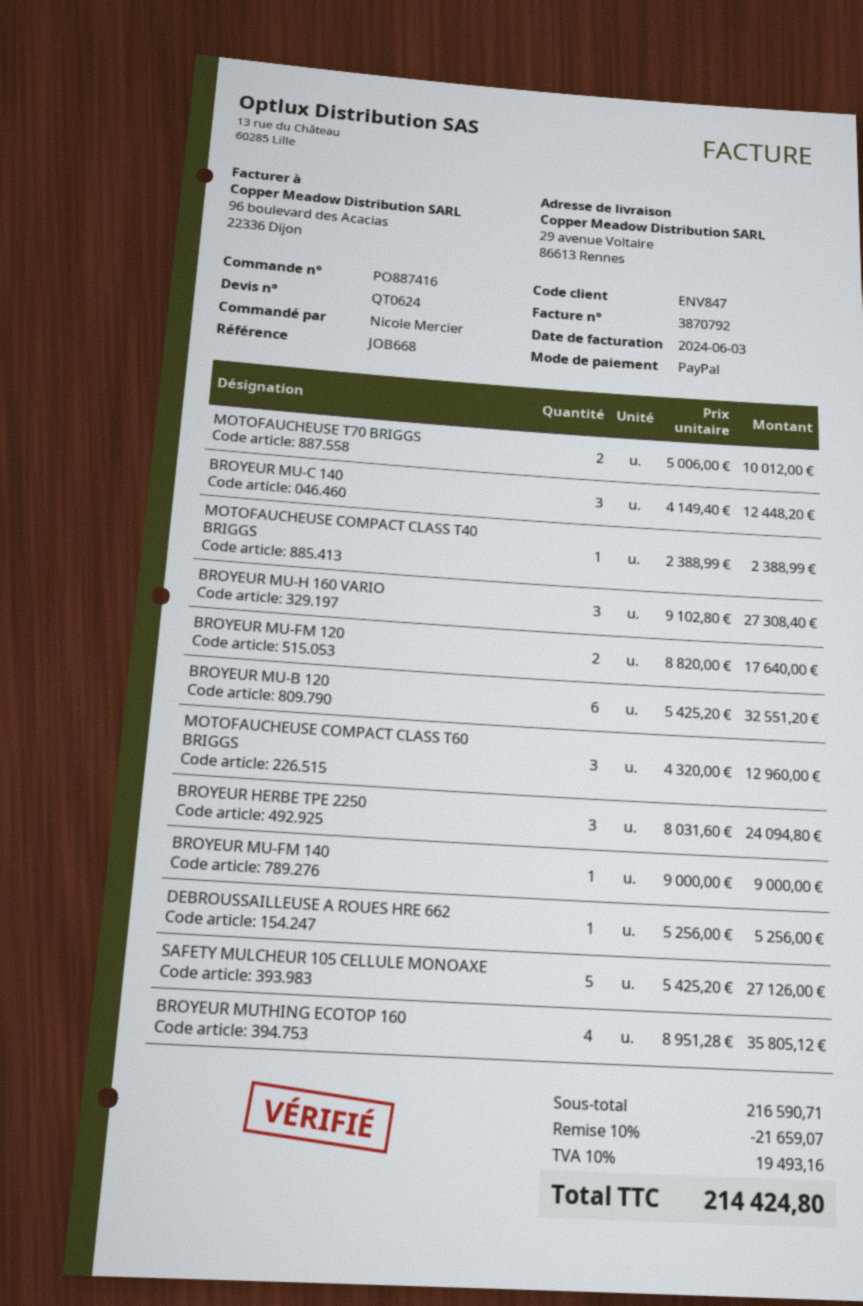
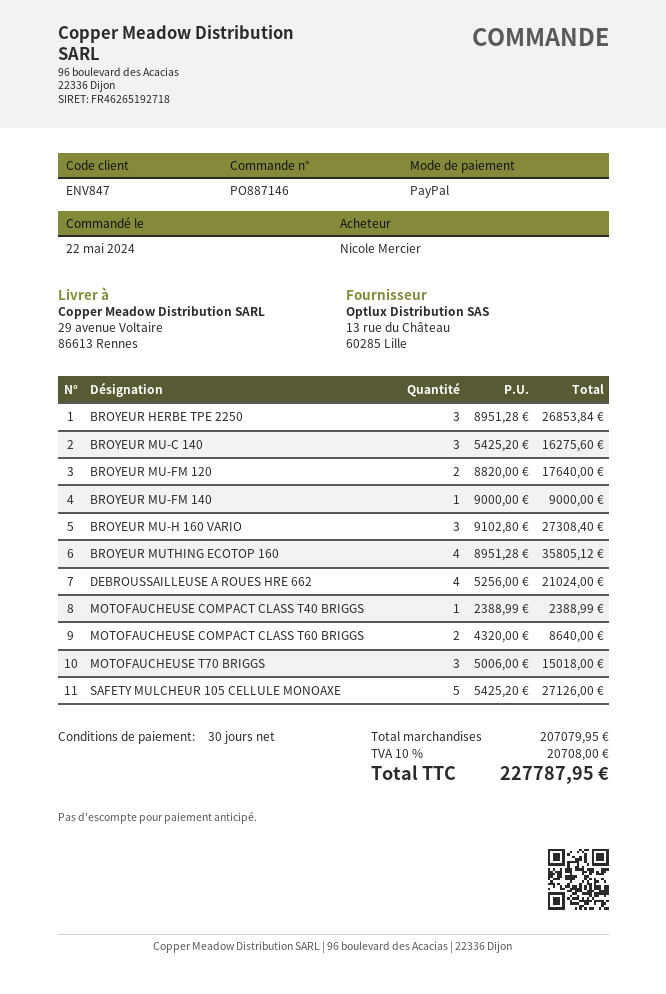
order number: PO887416 -> PO887146
MOTOFAUCHEUSE T70 BRIGGS: 2 x 5006.00 = 10012.00 -> 3 x 5006.00 = 15018.00
BROYEUR MU-C 140: 3 x 4149.40 = 12448.20 -> 3 x 5425.20 = 16275.60
BROYEUR MU-B 120: 6 x 5425.20 = 32551.20 -> none
MOTOFAUCHEUSE COMPACT CLASS T60 BRIGGS: 3 x 4320.00 = 12960.00 -> 2 x 4320.00 = 8640.00
BROYEUR HERBE TPE 2250: 3 x 8031.60 = 24094.80 -> 3 x 8951.28 = 26853.84
DEBROUSSAILLEUSE A ROUES HRE 662: 1 x 5256.00 = 5256.00 -> 4 x 5256.00 = 21024.00
subtotal: 216590.71 -> 207079.95
discount: 10% = 21659.07 -> none
tax: 10% = 19493.16 -> 10% = 20708.00
total: 214424.80 -> 227787.95

